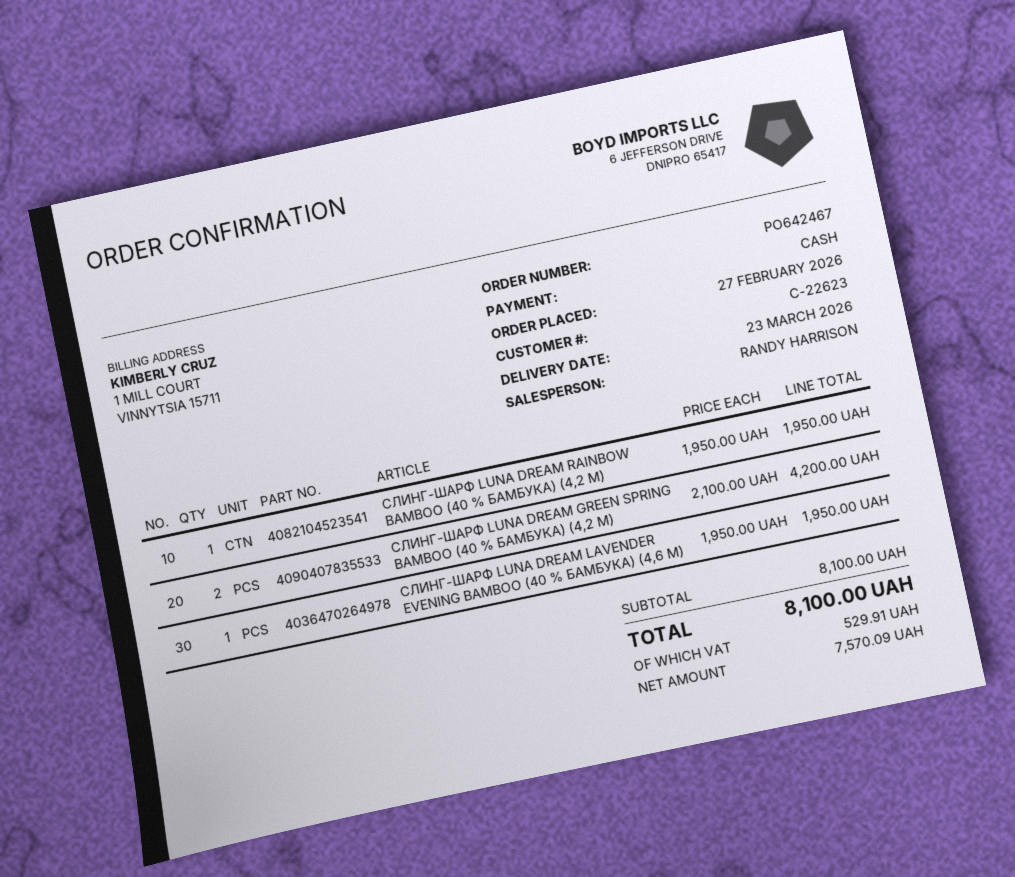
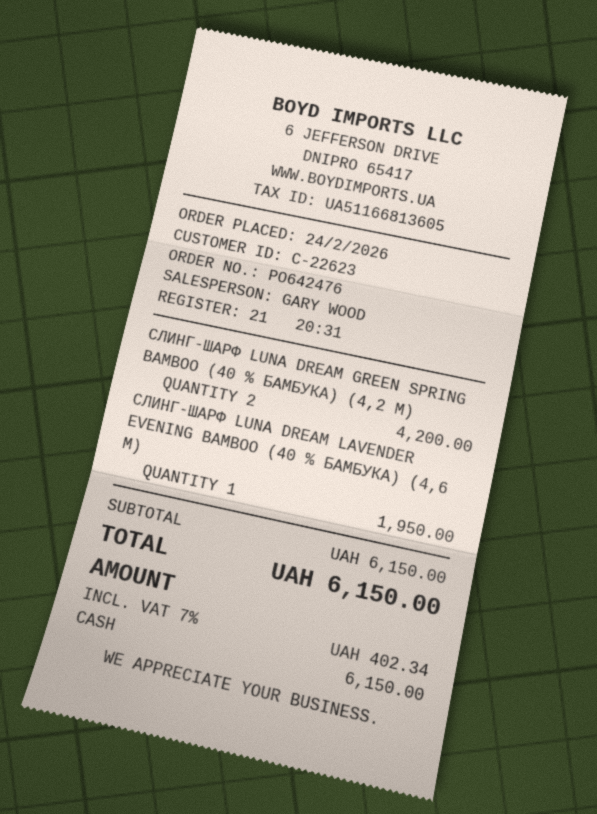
order number: PO642467 -> PO642476
order date: 2026-02-27 -> 2026-02-24
sales rep: RANDY HARRISON -> GARY WOOD
СЛИНГ-ШАРФ LUNA DREAM RAINBOW BAMBOO (40 % БАМБУКА) (4,2 М): 1 for 1950.00 -> none
subtotal: 8100.00 -> 6150.00
tax: 529.91 -> 402.34
total: 8100.00 -> 6150.00

